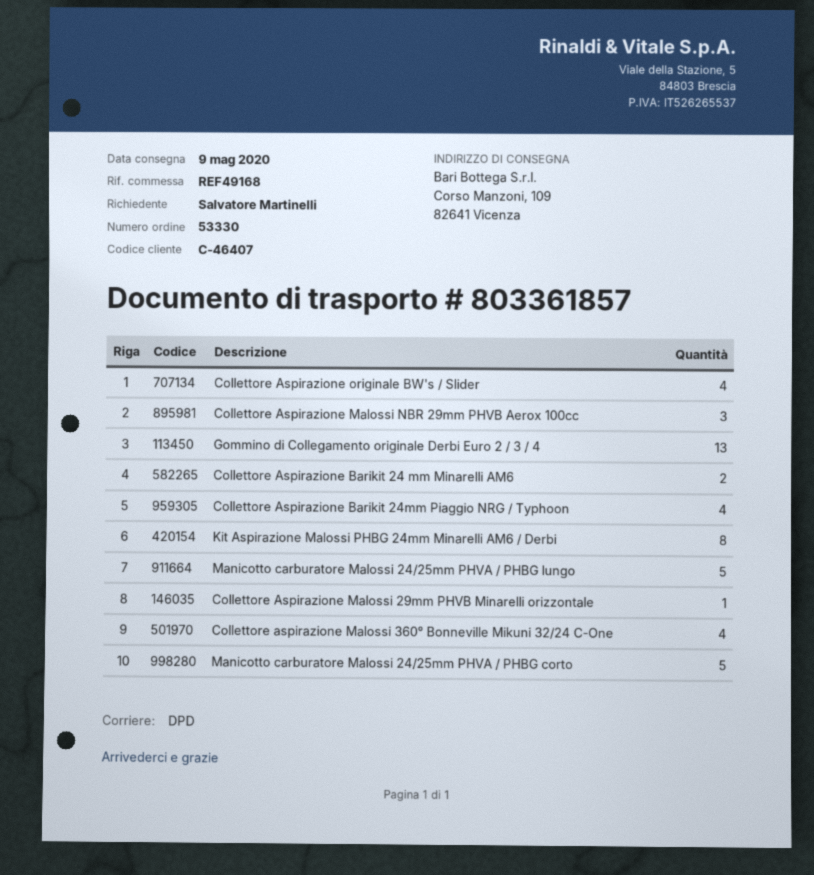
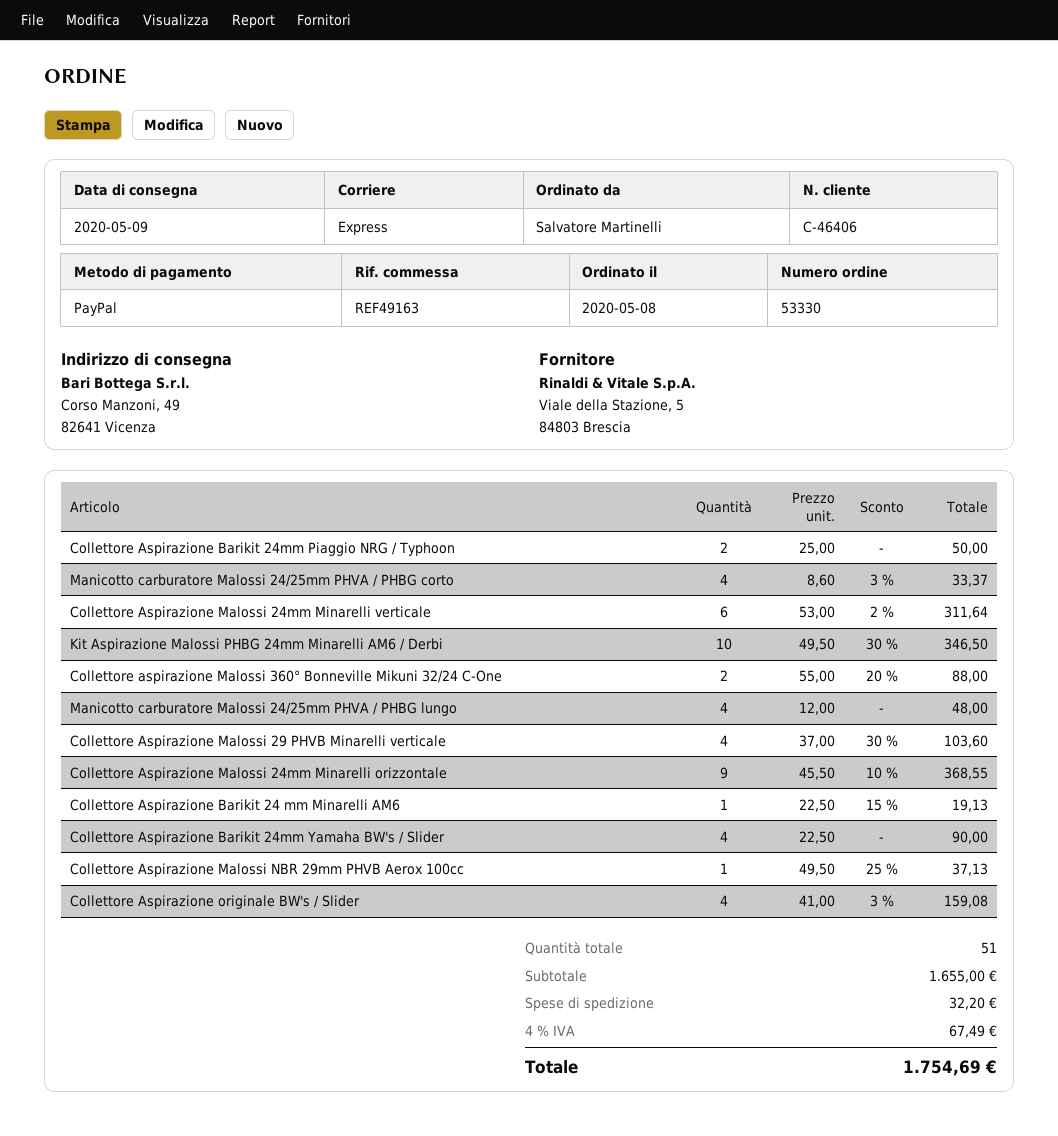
customer number: C-46407 -> C-46406
reference: REF49168 -> REF49163
shipping method: DPD -> express
ship to: Corso Manzoni, 109, 82641 Vicenza -> Corso Manzoni, 49, 82641 Vicenza
Collettore Aspirazione Malossi NBR 29mm PHVB Aerox 100cc: 3 -> 1
Gommino di Collegamento originale Derbi Euro 2 / 3 / 4: 13 -> none
Collettore Aspirazione Barikit 24 mm Minarelli AM6: 2 -> 1
Collettore Aspirazione Barikit 24mm Piaggio NRG / Typhoon: 4 -> 2
Kit Aspirazione Malossi PHBG 24mm Minarelli AM6 / Derbi: 8 -> 10
Manicotto carburatore Malossi 24/25mm PHVA / PHBG lungo: 5 -> 4
Collettore Aspirazione Malossi 29mm PHVB Minarelli orizzontale: 1 -> none
Collettore aspirazione Malossi 360° Bonneville Mikuni 32/24 C-One: 4 -> 2
Manicotto carburatore Malossi 24/25mm PHVA / PHBG corto: 5 -> 4
Collettore Aspirazione Malossi 24mm Minarelli verticale: none -> 6
Collettore Aspirazione Malossi 29 PHVB Minarelli verticale: none -> 4
Collettore Aspirazione Malossi 24mm Minarelli orizzontale: none -> 9
Collettore Aspirazione Barikit 24mm Yamaha BW's / Slider: none -> 4

